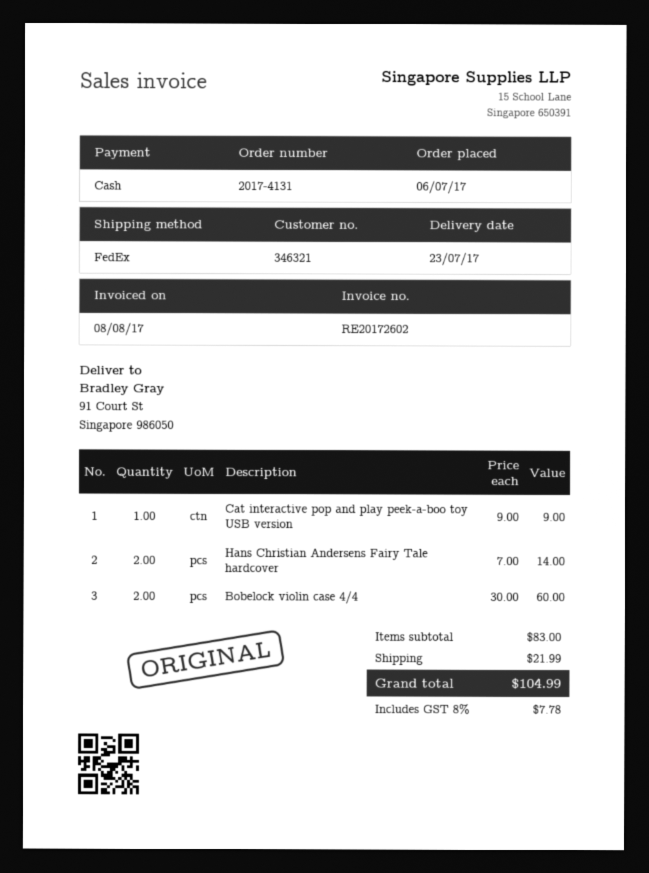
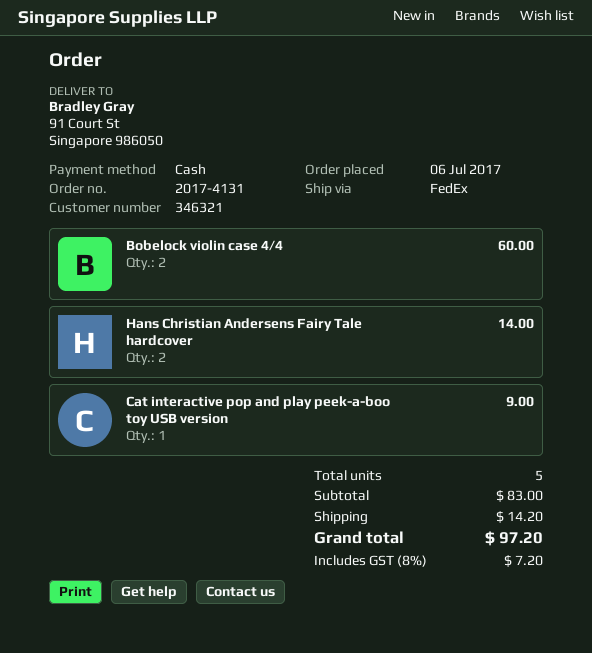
shipping: 21.99 -> 14.20
tax: 8% = 7.78 -> 8% = 7.20
total: 104.99 -> 97.20

